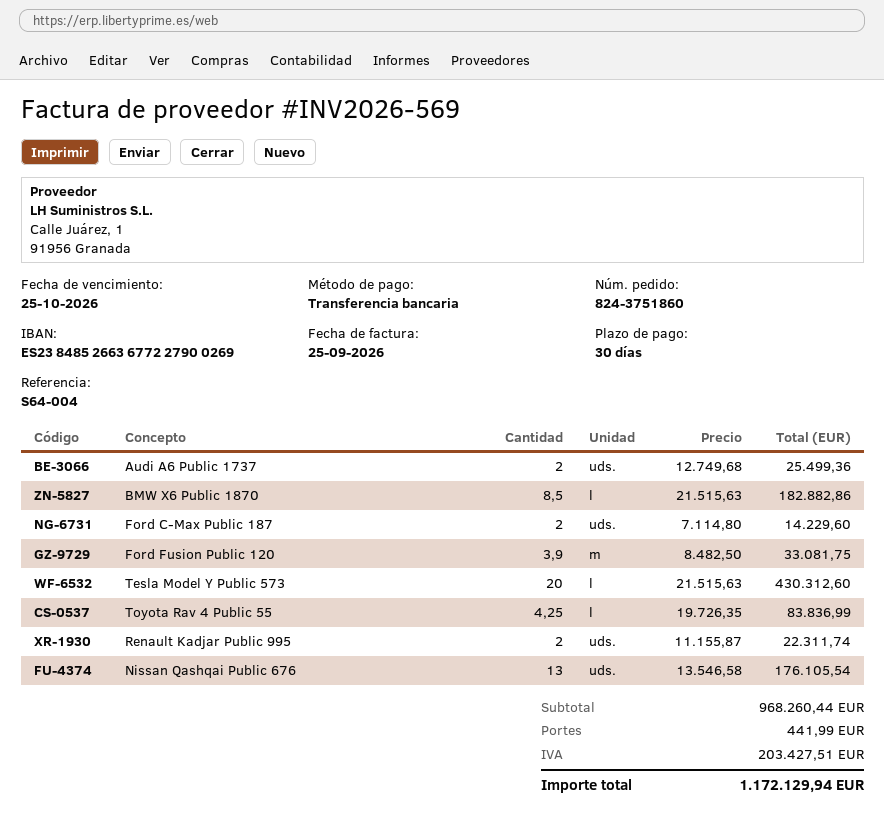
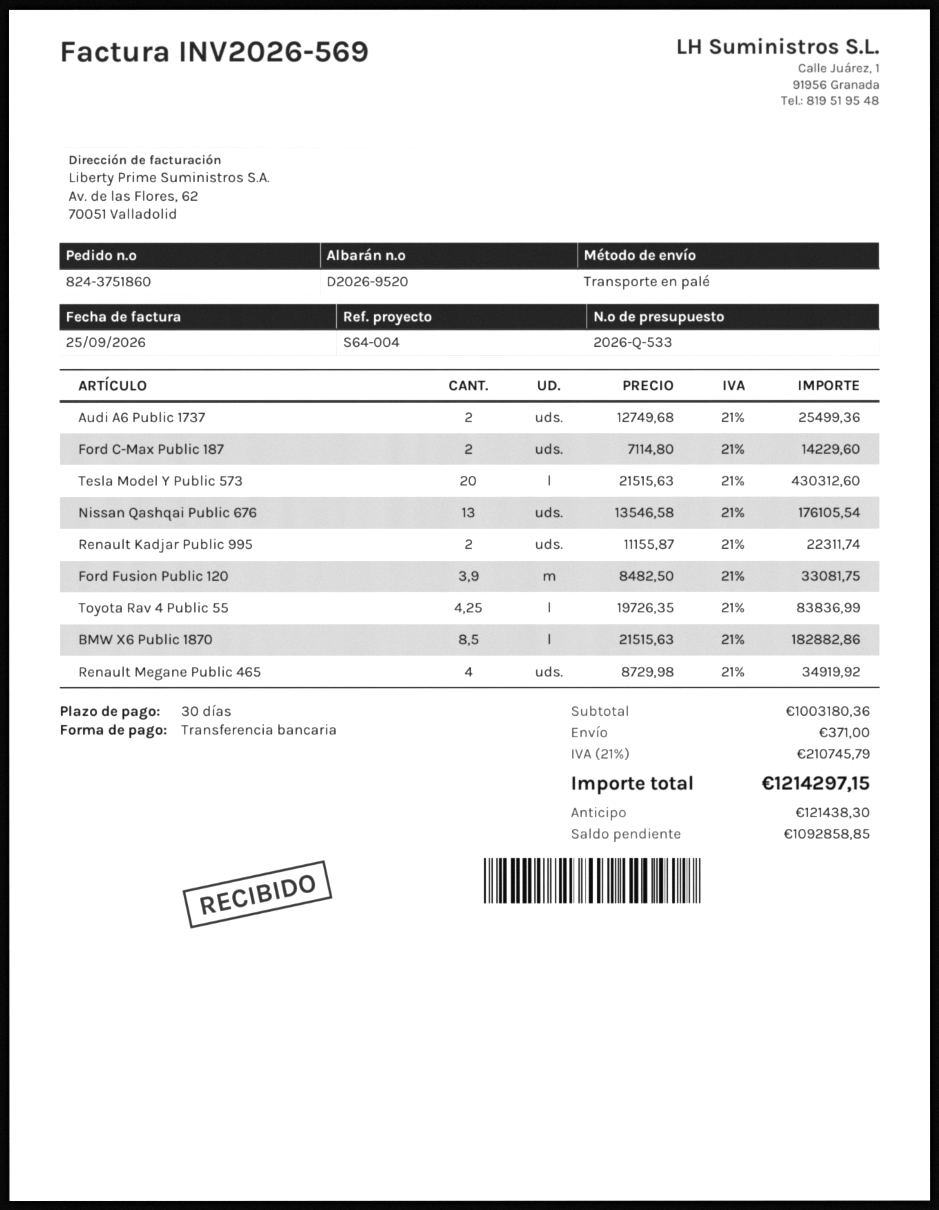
Renault Megane Public 465: none -> 4 x 8729.98 = 34919.92
subtotal: 968260.44 -> 1003180.36
shipping: 441.99 -> 371.00
tax: 203427.51 -> 210745.79
total: 1172129.94 -> 1214297.15

